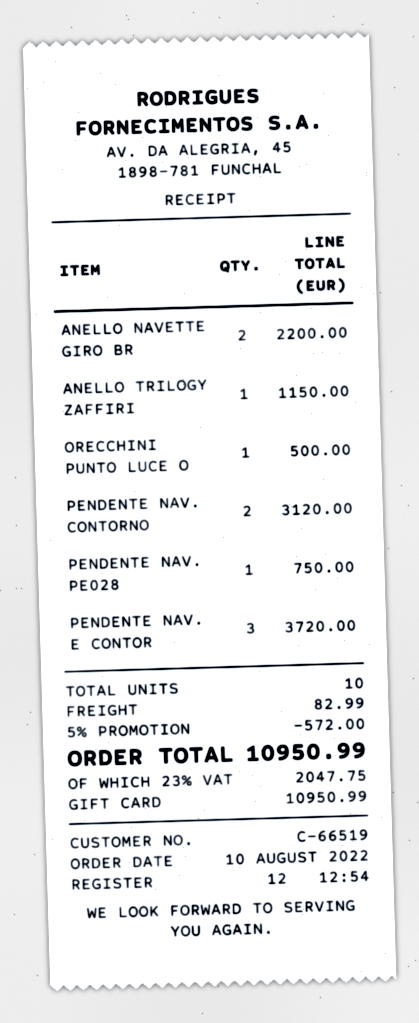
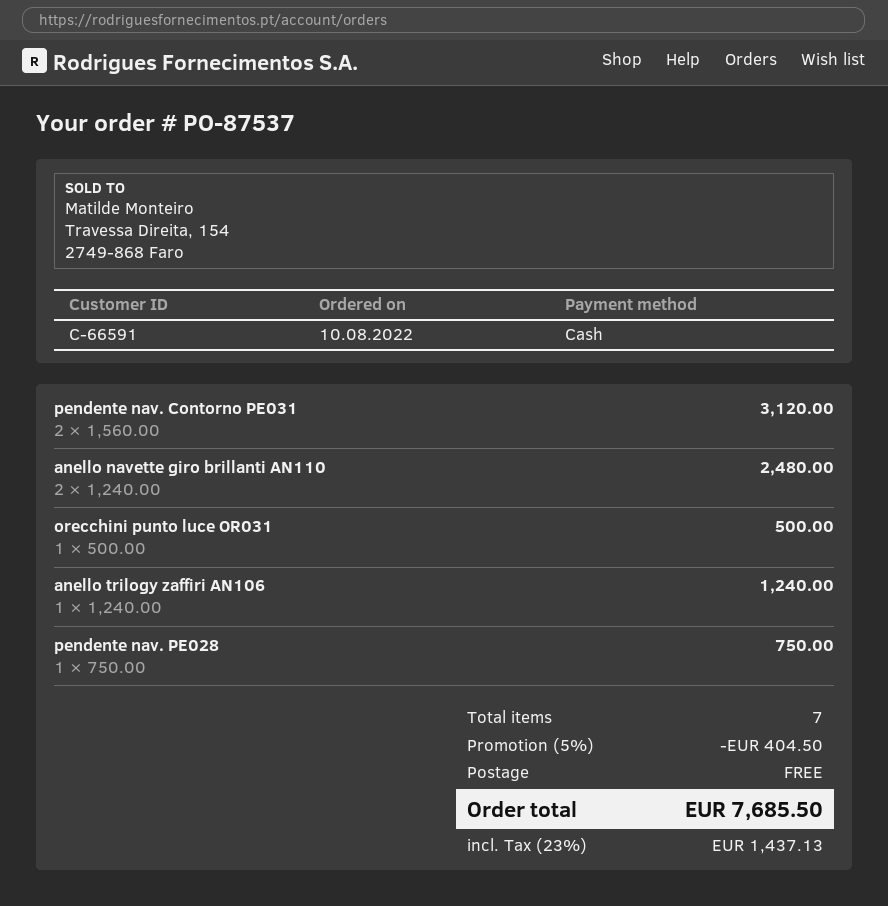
customer number: C-66519 -> C-66591
payment method: gift card -> cash
ANELLO NAVETTE GIRO BR: 2 for 2200.00 -> 2 for 2480.00
ANELLO TRILOGY ZAFFIRI: 1 for 1150.00 -> 1 for 1240.00
PENDENTE NAV. E CONTOR: 3 for 3720.00 -> none
total quantity: 10 -> 7
discount: 5% = 572.00 -> 5% = 404.50
shipping: 82.99 -> 0.00
tax: 23% = 2047.75 -> 23% = 1437.13
total: 10950.99 -> 7685.50

